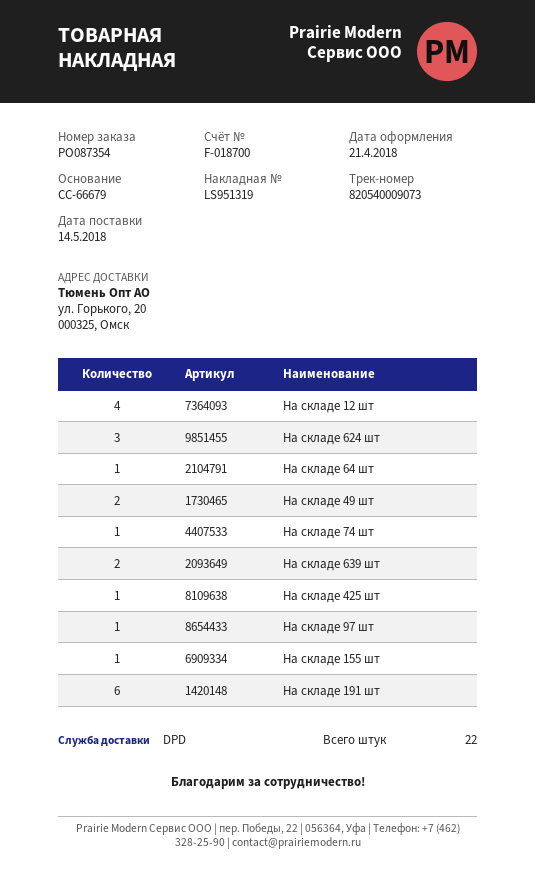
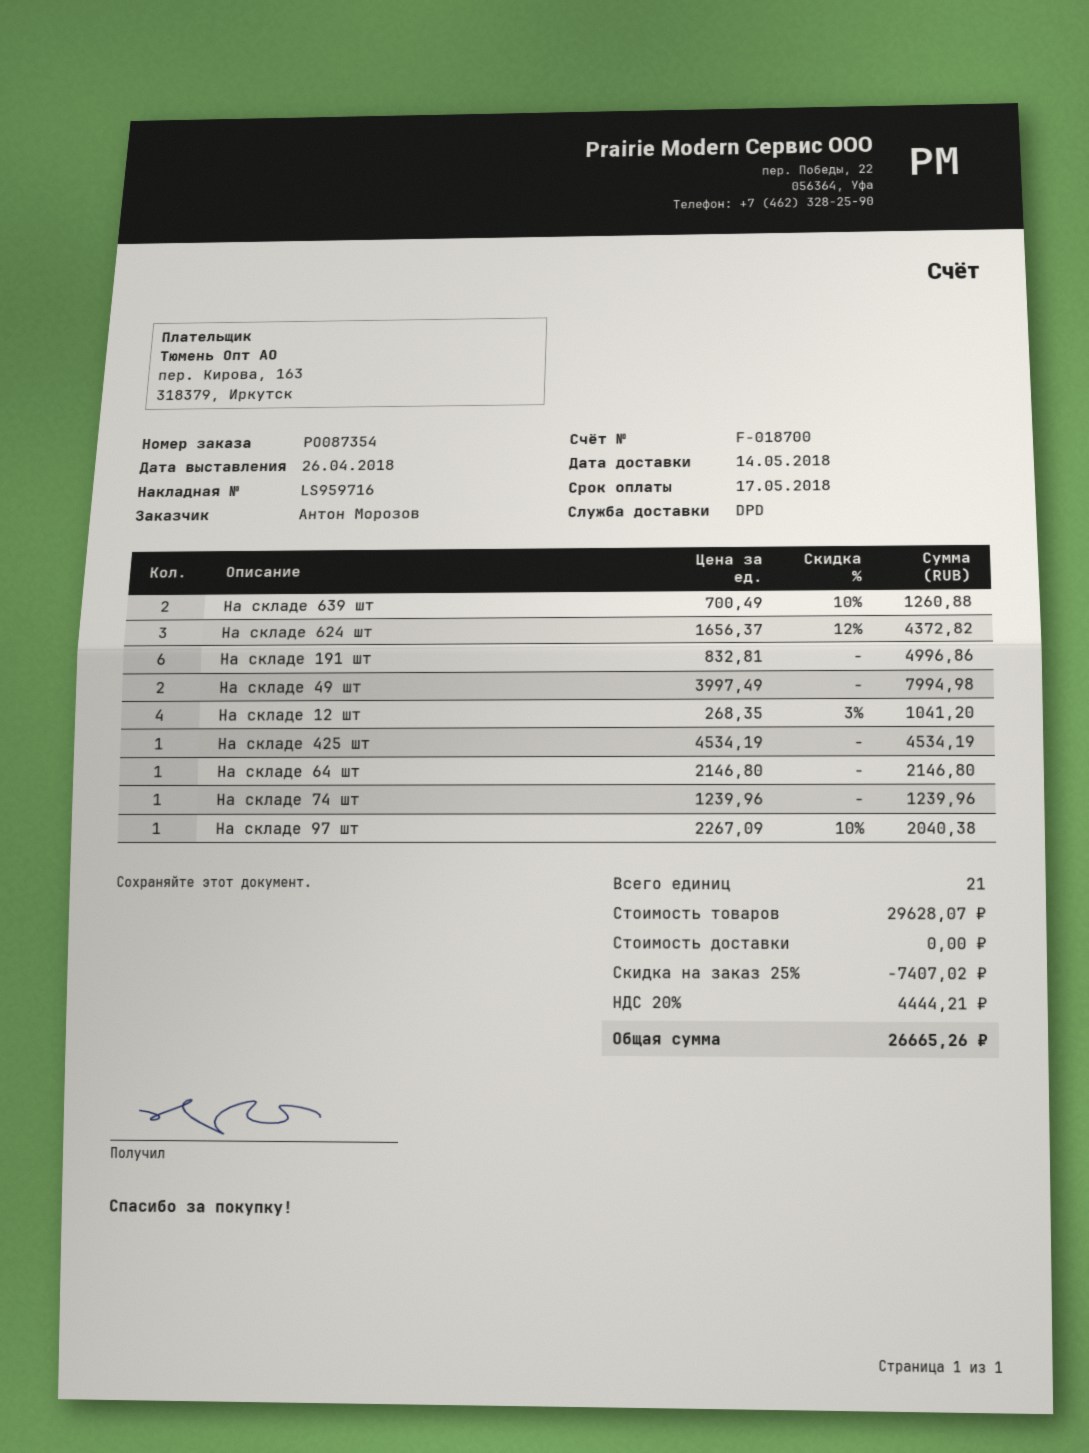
delivery note number: LS951319 -> LS959716
На складе 155 шт: 1 -> none
total quantity: 22 -> 21

